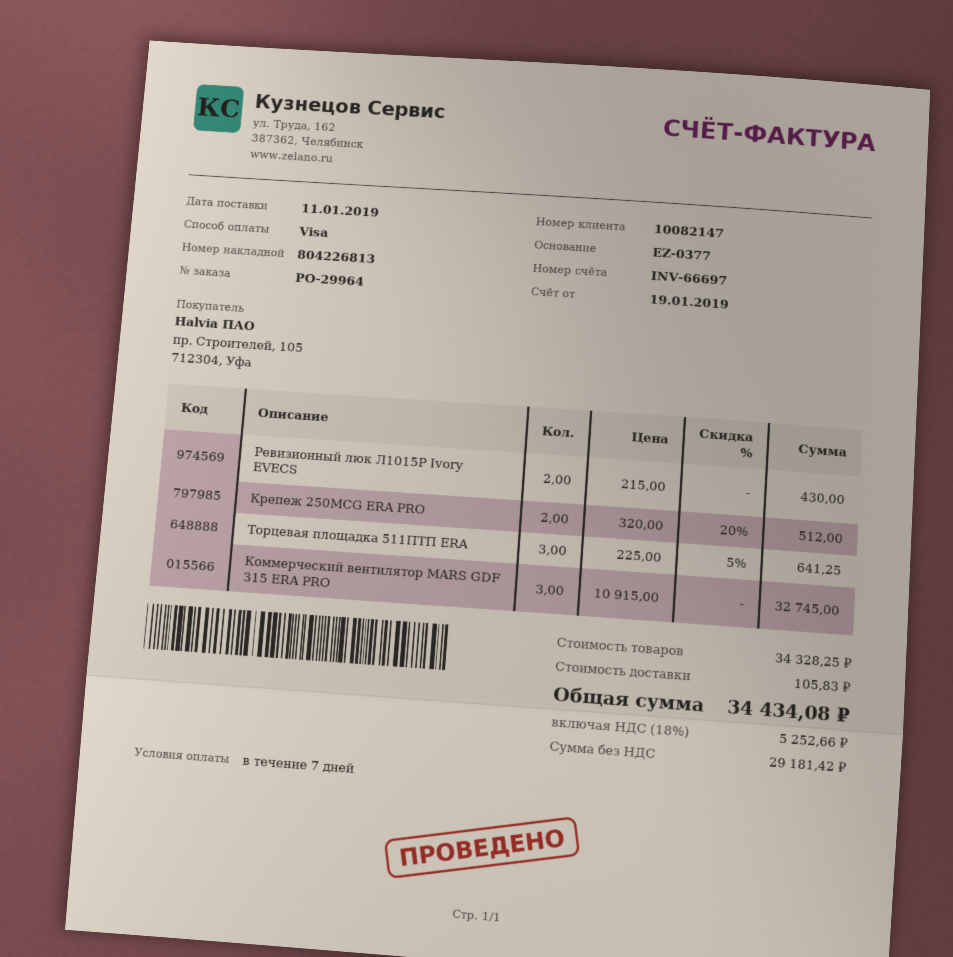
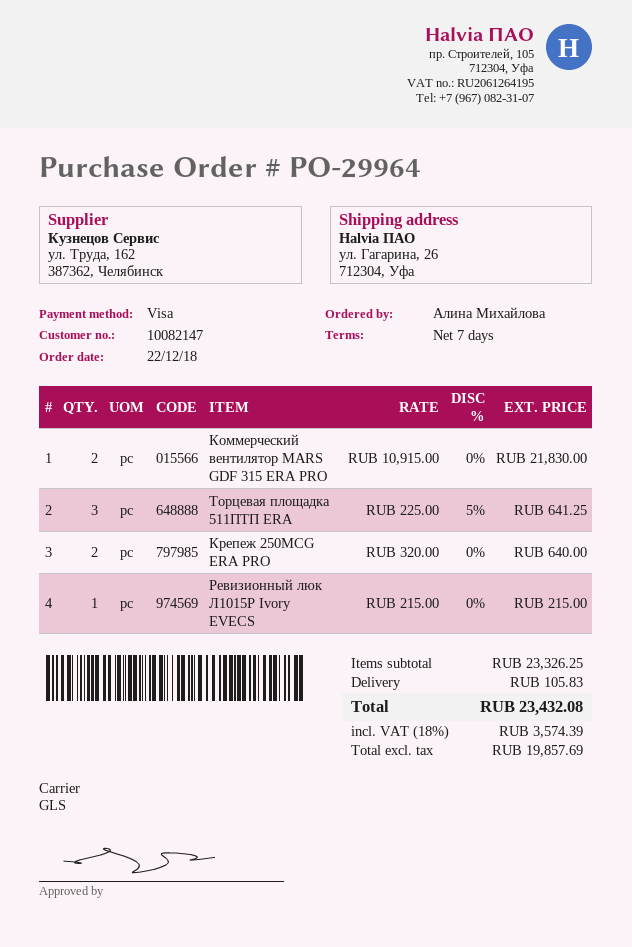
Ревизионный люк Л1015Р Ivory EVECS: 2 x 215.00 = 430.00 -> 1 x 215.00 = 215.00
Крепеж 250MCG ERA PRO: 2 x 320.00 - 20% = 512.00 -> 2 x 320.00 = 640.00
Коммерческий вентилятор MARS GDF 315 ERA PRO: 3 x 10915.00 = 32745.00 -> 2 x 10915.00 = 21830.00
subtotal: 34328.25 -> 23326.25
net: 29181.42 -> 19857.69
tax: 18% = 5252.66 -> 18% = 3574.39
total: 34434.08 -> 23432.08

